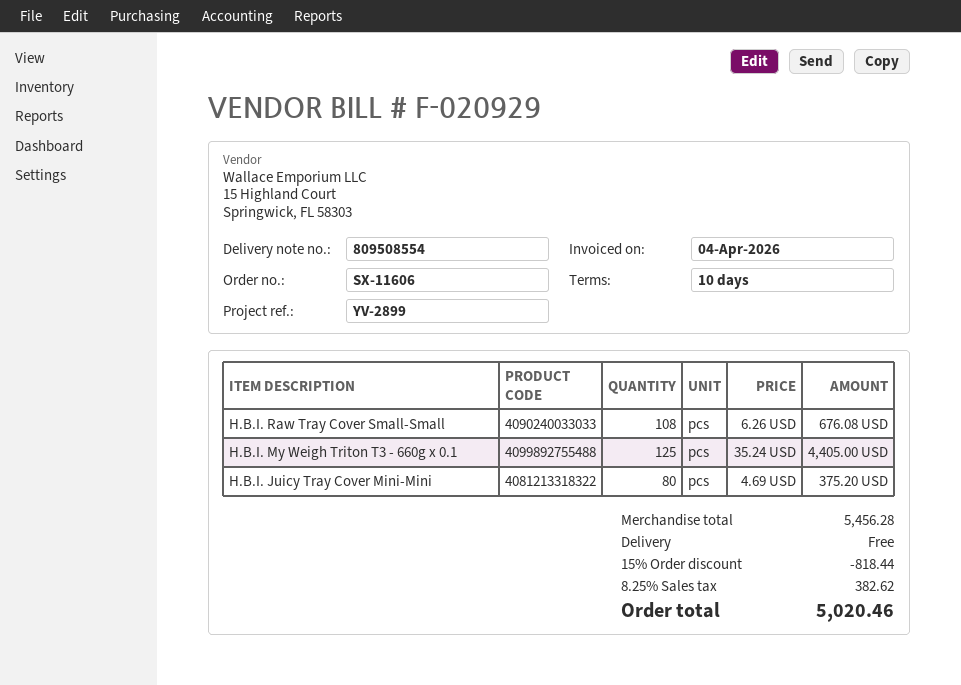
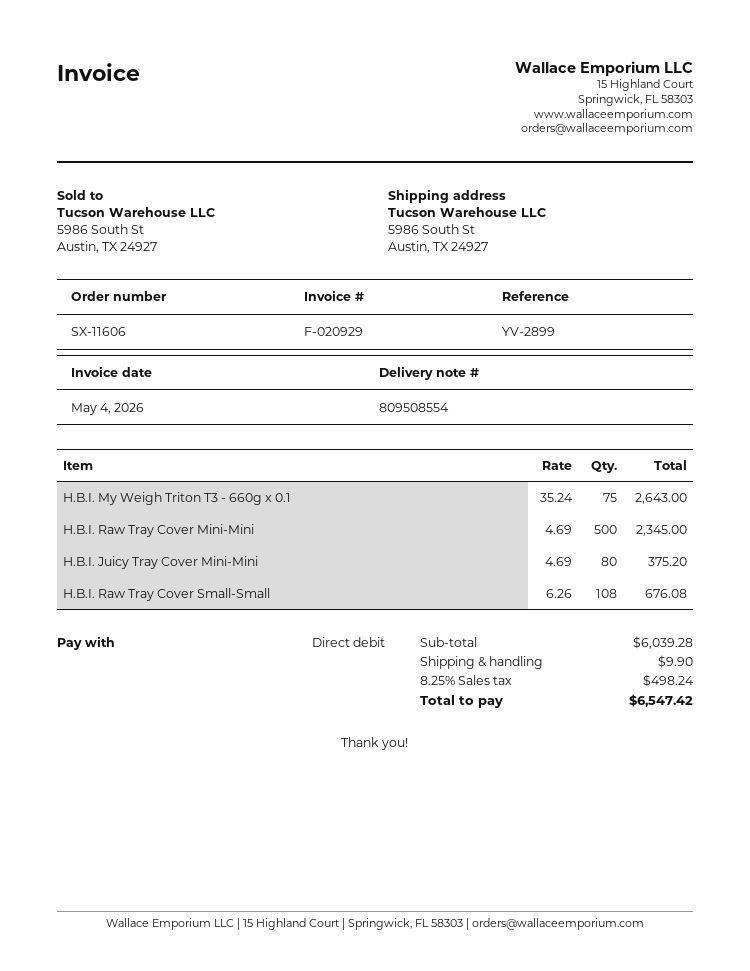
invoice date: 2026-04-04 -> 2026-05-04
H.B.I. My Weigh Triton T3 - 660g x 0.1: 125 x 35.24 = 4405.00 -> 75 x 35.24 = 2643.00
H.B.I. Raw Tray Cover Mini-Mini: none -> 500 x 4.69 = 2345.00
subtotal: 5456.28 -> 6039.28
discount: 15% = 818.44 -> none
shipping: 0.00 -> 9.90
tax: 8.25% = 382.62 -> 8.25% = 498.24
total: 5020.46 -> 6547.42

